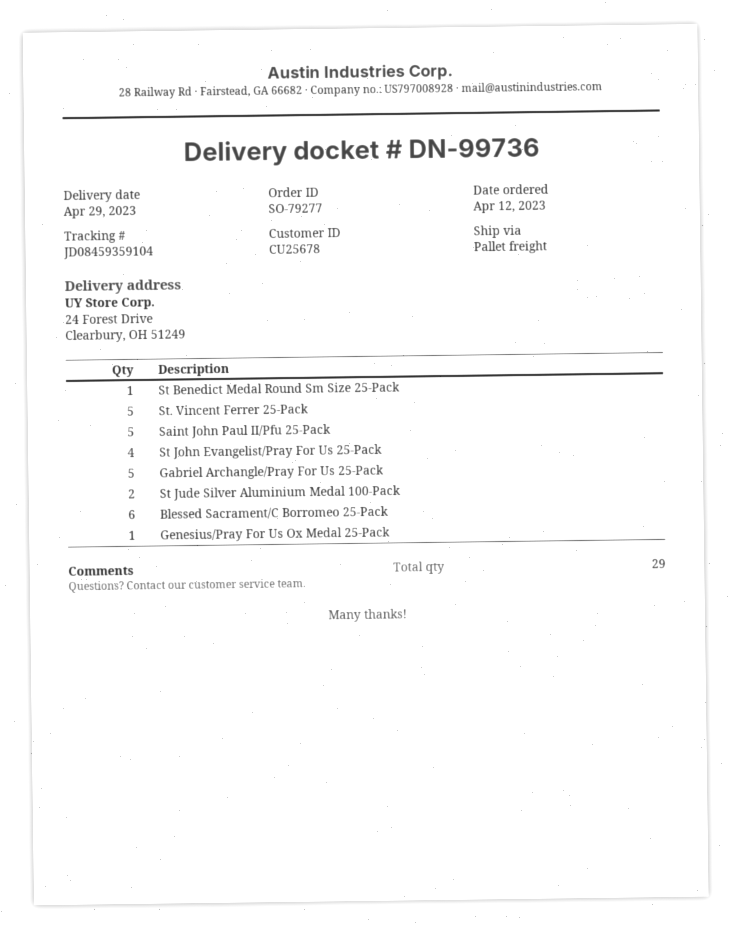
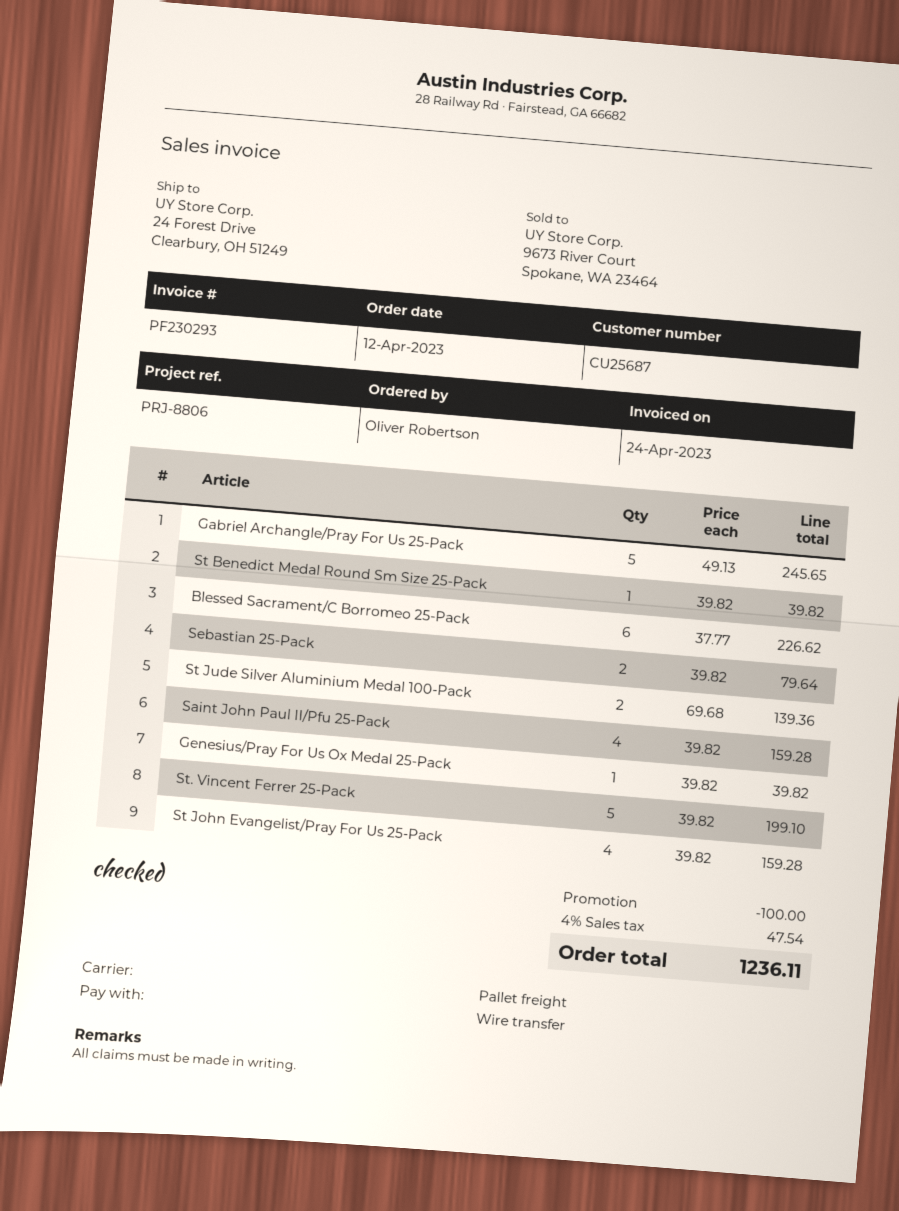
customer number: CU25678 -> CU25687
Saint John Paul II/Pfu 25-Pack: 5 -> 4
Sebastian 25-Pack: none -> 2

